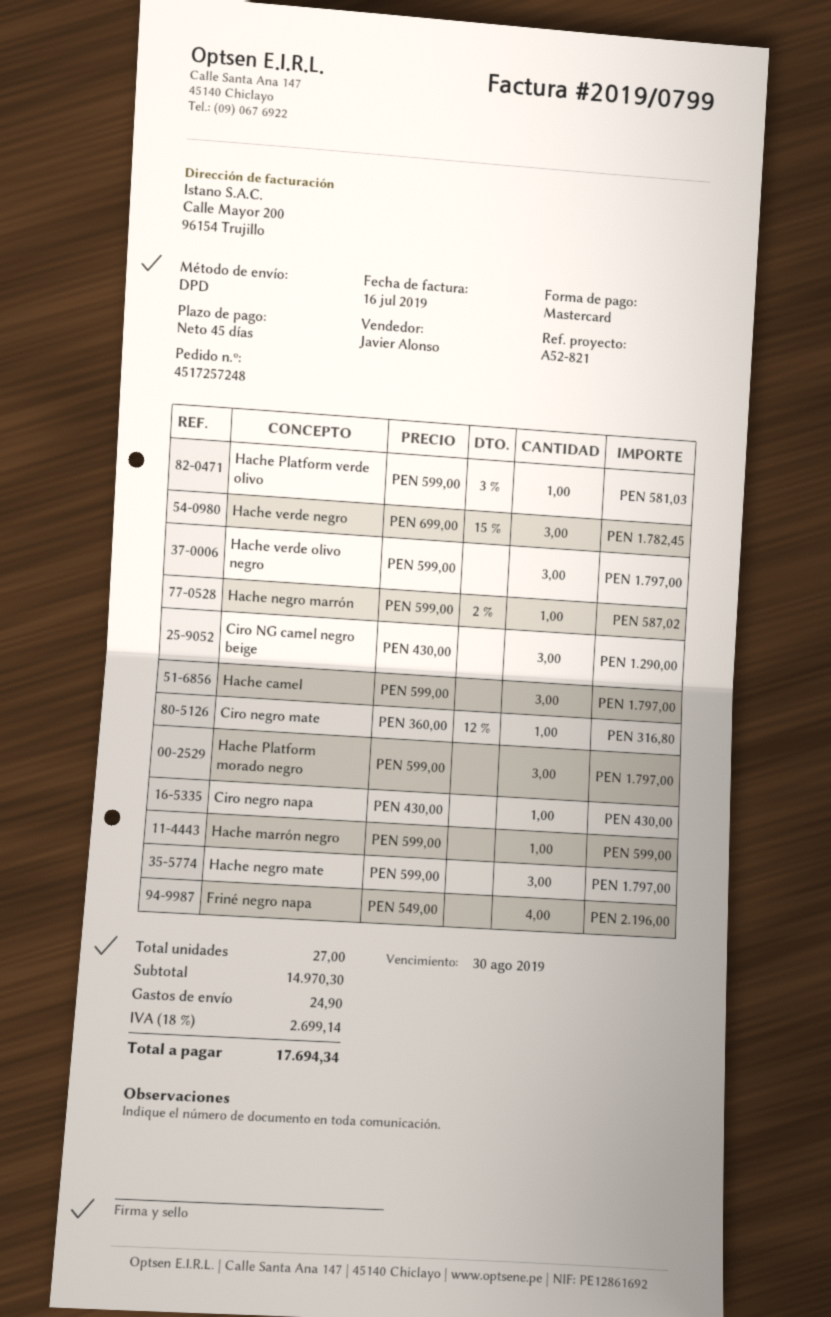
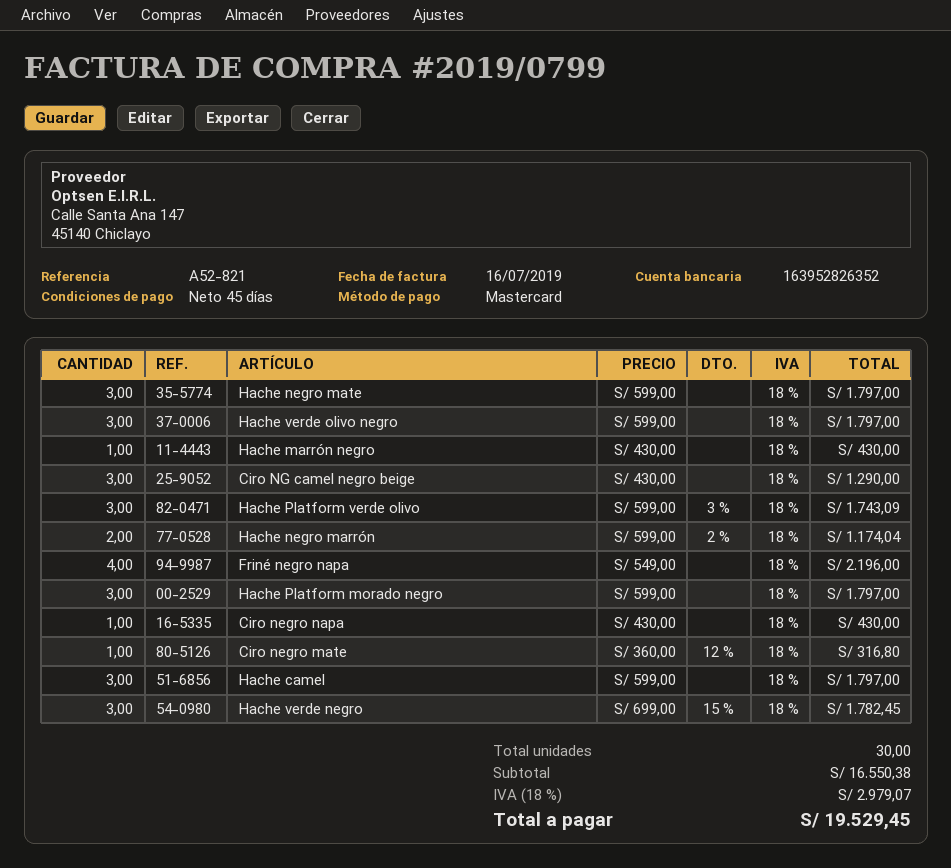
Hache Platform verde olivo: 1 x 599.00 - 3% = 581.03 -> 3 x 599.00 - 3% = 1743.09
Hache negro marrón: 1 x 599.00 - 2% = 587.02 -> 2 x 599.00 - 2% = 1174.04
Hache marrón negro: 1 x 599.00 = 599.00 -> 1 x 430.00 = 430.00
total quantity: 27 -> 30
subtotal: 14970.30 -> 16550.38
shipping: 24.90 -> none
tax: 18% = 2699.14 -> 18% = 2979.07
total: 17694.34 -> 19529.45

